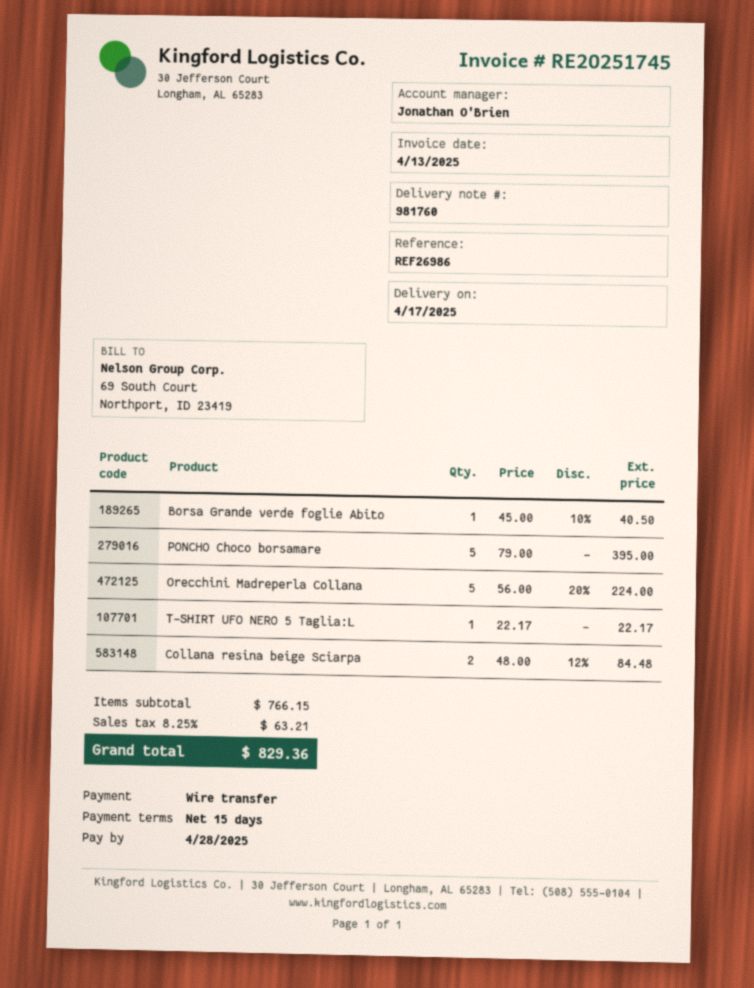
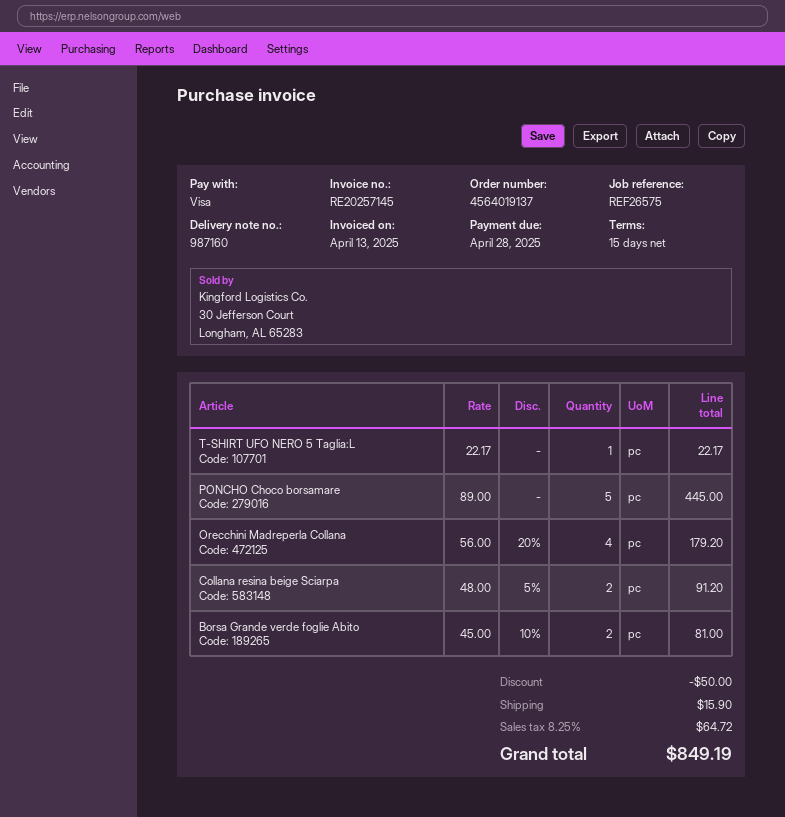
delivery note number: 981760 -> 987160
invoice number: RE20251745 -> RE20257145
reference: REF26986 -> REF26575
payment method: bank transfer -> Visa
Borsa Grande verde foglie Abito: 1 x 45.00 - 10% = 40.50 -> 2 x 45.00 - 10% = 81.00
PONCHO Choco borsamare: 5 x 79.00 = 395.00 -> 5 x 89.00 = 445.00
Orecchini Madreperla Collana: 5 x 56.00 - 20% = 224.00 -> 4 x 56.00 - 20% = 179.20
Collana resina beige Sciarpa: 2 x 48.00 - 12% = 84.48 -> 2 x 48.00 - 5% = 91.20
discount: none -> 50.00
shipping: none -> 15.90
tax: 8.25% = 63.21 -> 8.25% = 64.72
total: 829.36 -> 849.19

